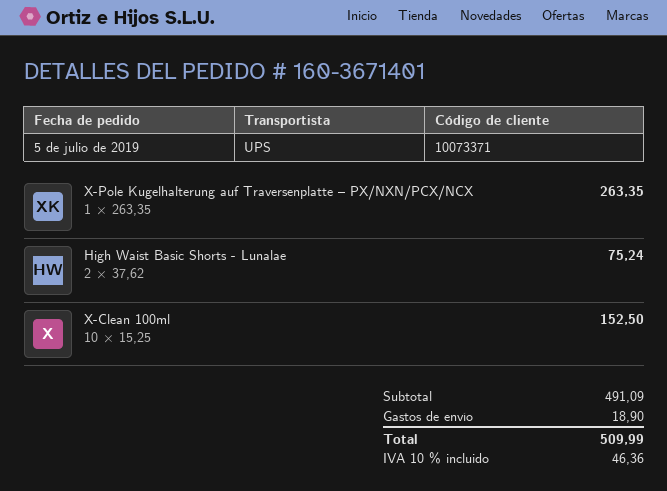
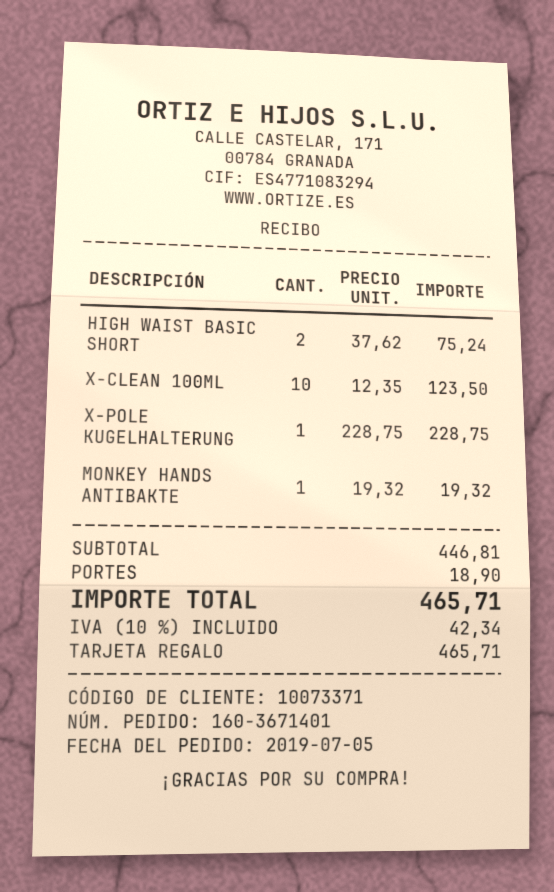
X-Pole Kugelhalterung auf Traversenplatte – PX/NXN/PCX/NCX: 1 x 263.35 = 263.35 -> 1 x 228.75 = 228.75
X-Clean 100ml: 10 x 15.25 = 152.50 -> 10 x 12.35 = 123.50
MONKEY HANDS ANTIBAKTE: none -> 1 x 19.32 = 19.32
subtotal: 491.09 -> 446.81
tax: 10% = 46.36 -> 10% = 42.34
total: 509.99 -> 465.71

